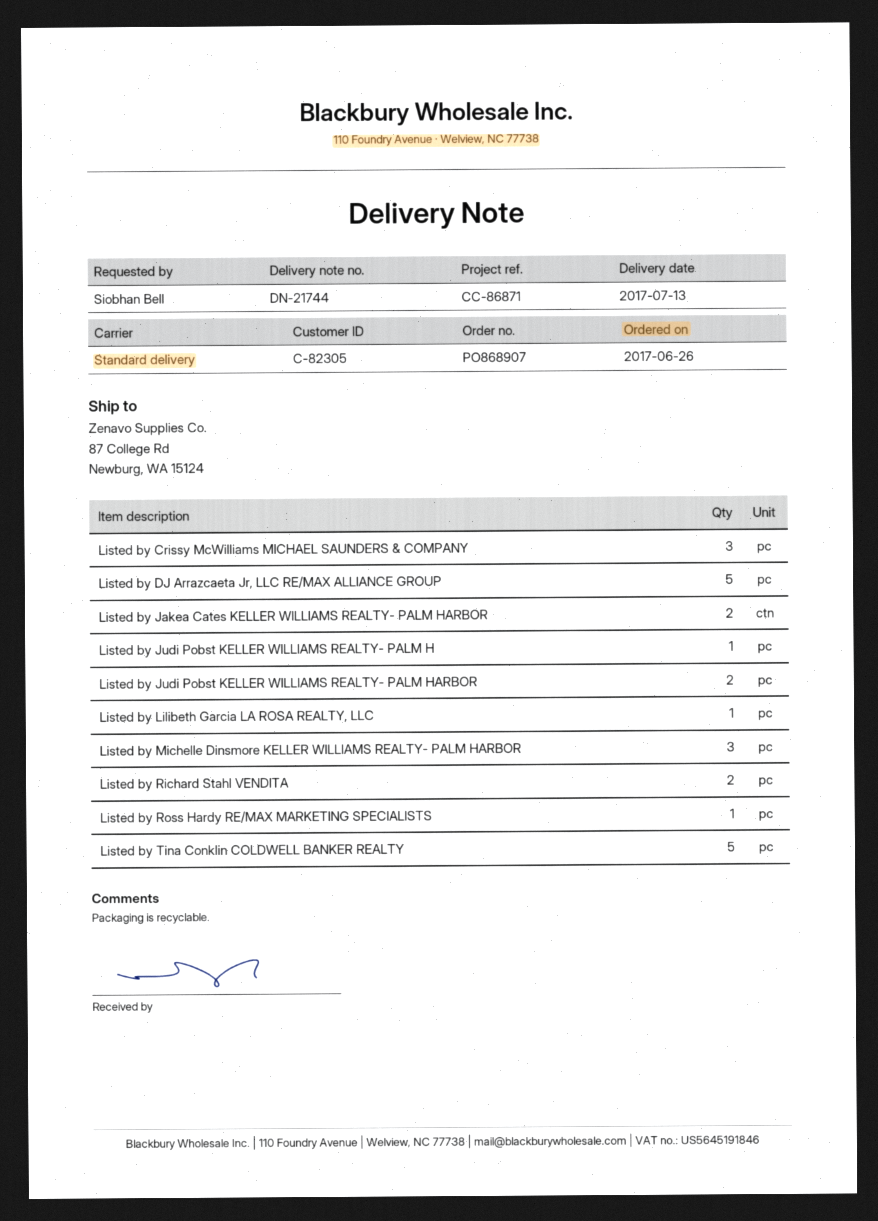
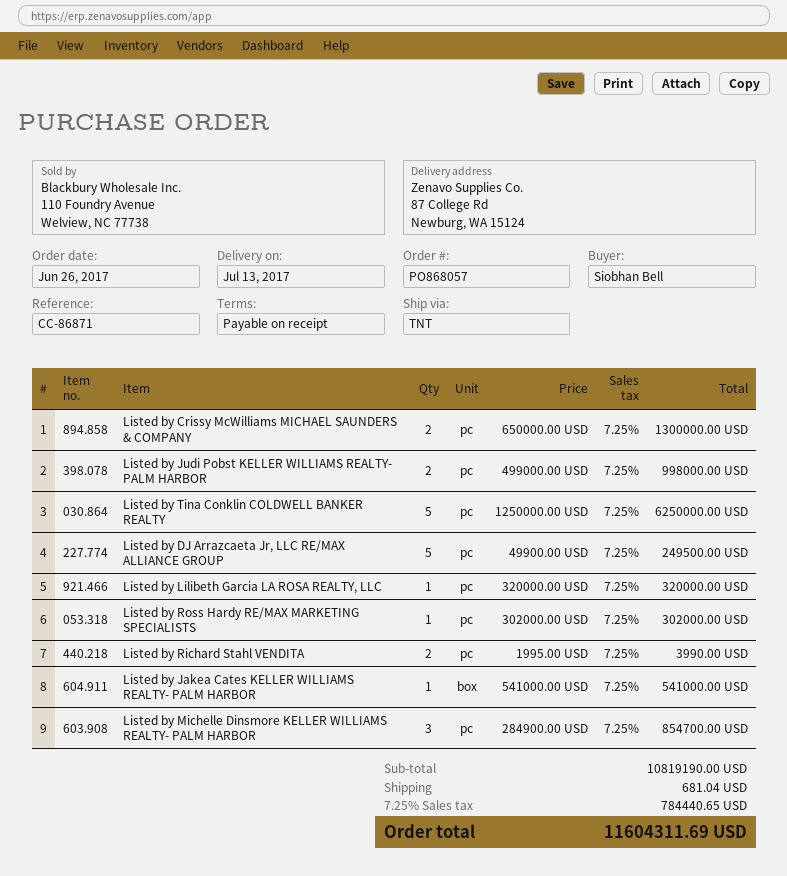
order number: PO868907 -> PO868057
shipping method: standard -> TNT
Listed by Crissy McWilliams MICHAEL SAUNDERS & COMPANY: 3 -> 2
Listed by Jakea Cates KELLER WILLIAMS REALTY- PALM HARBOR: 2 -> 1
Listed by Judi Pobst KELLER WILLIAMS REALTY- PALM H: 1 -> none

